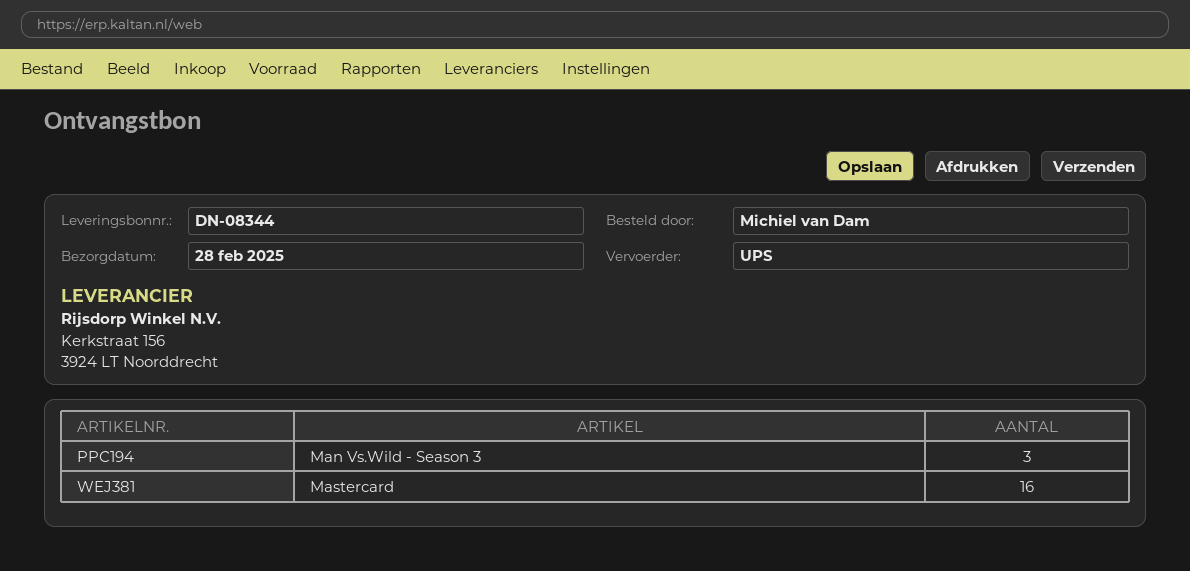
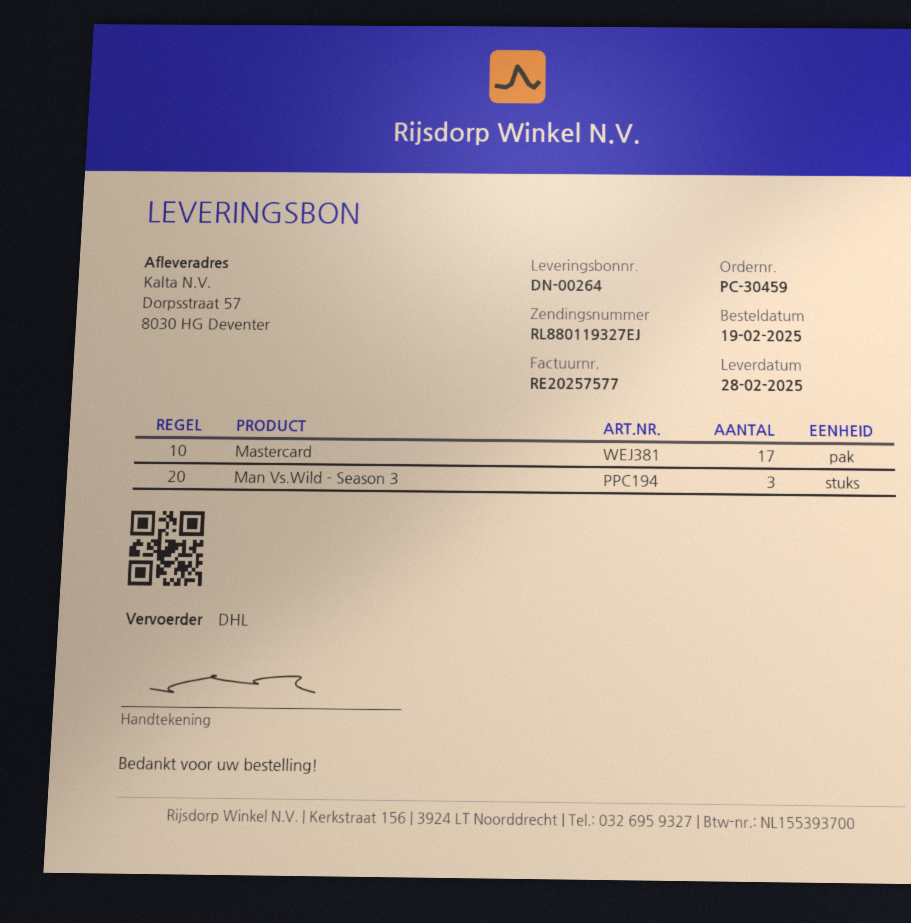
delivery note number: DN-08344 -> DN-00264
shipping method: UPS -> DHL
Mastercard: 16 -> 17

